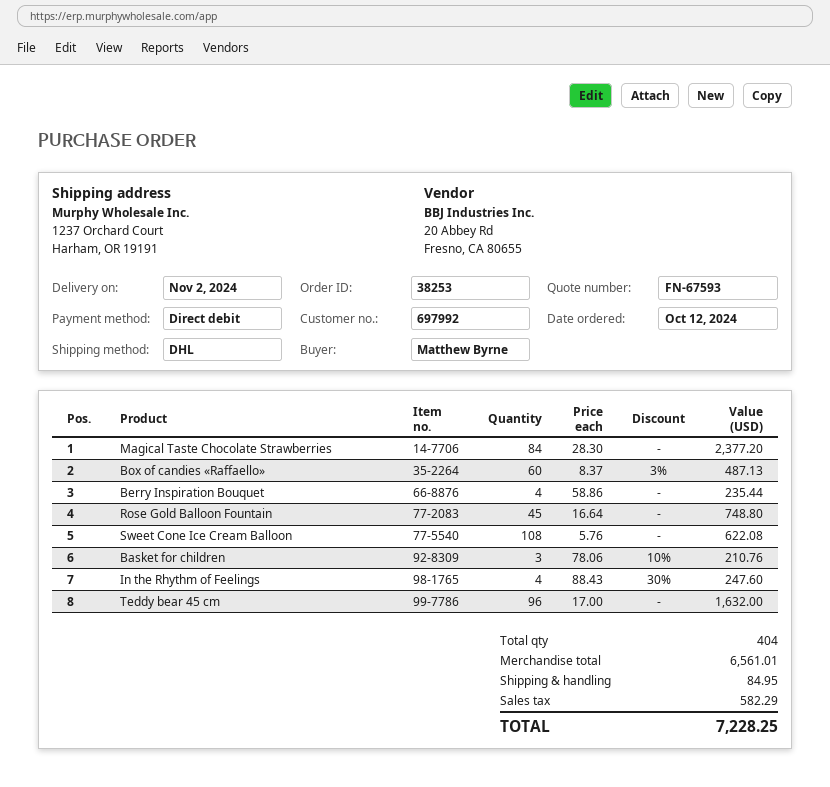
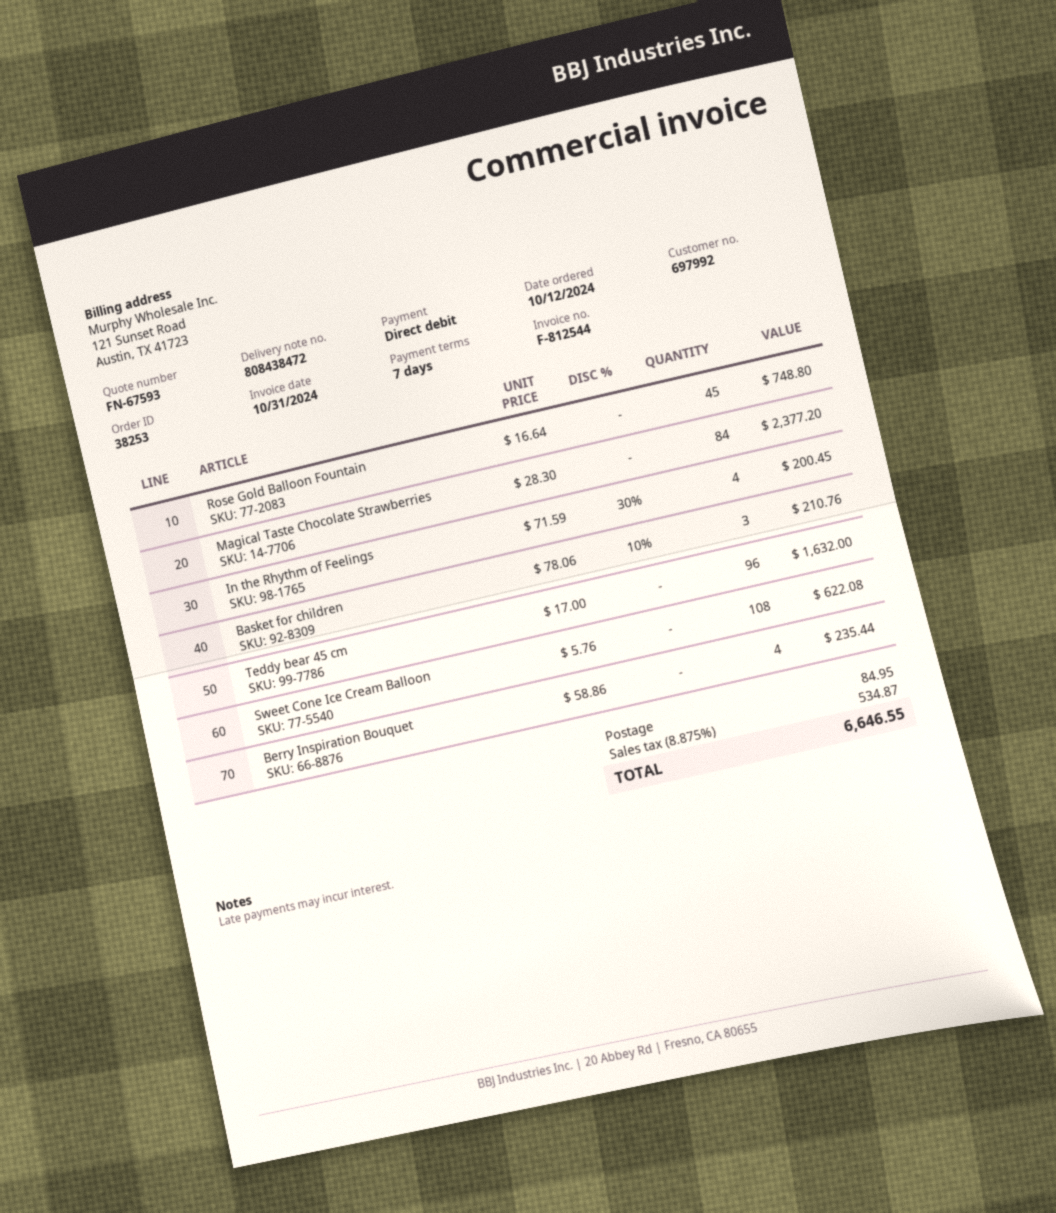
Box of candies «Raffaello»: 60 x 8.37 - 3% = 487.13 -> none
In the Rhythm of Feelings: 4 x 88.43 - 30% = 247.60 -> 4 x 71.59 - 30% = 200.45
tax: 582.29 -> 534.87
total: 7228.25 -> 6646.55

